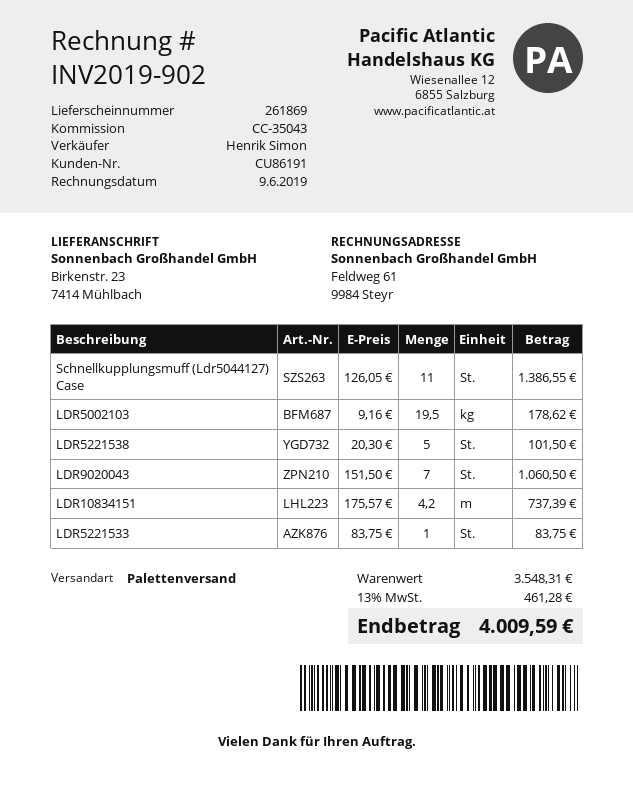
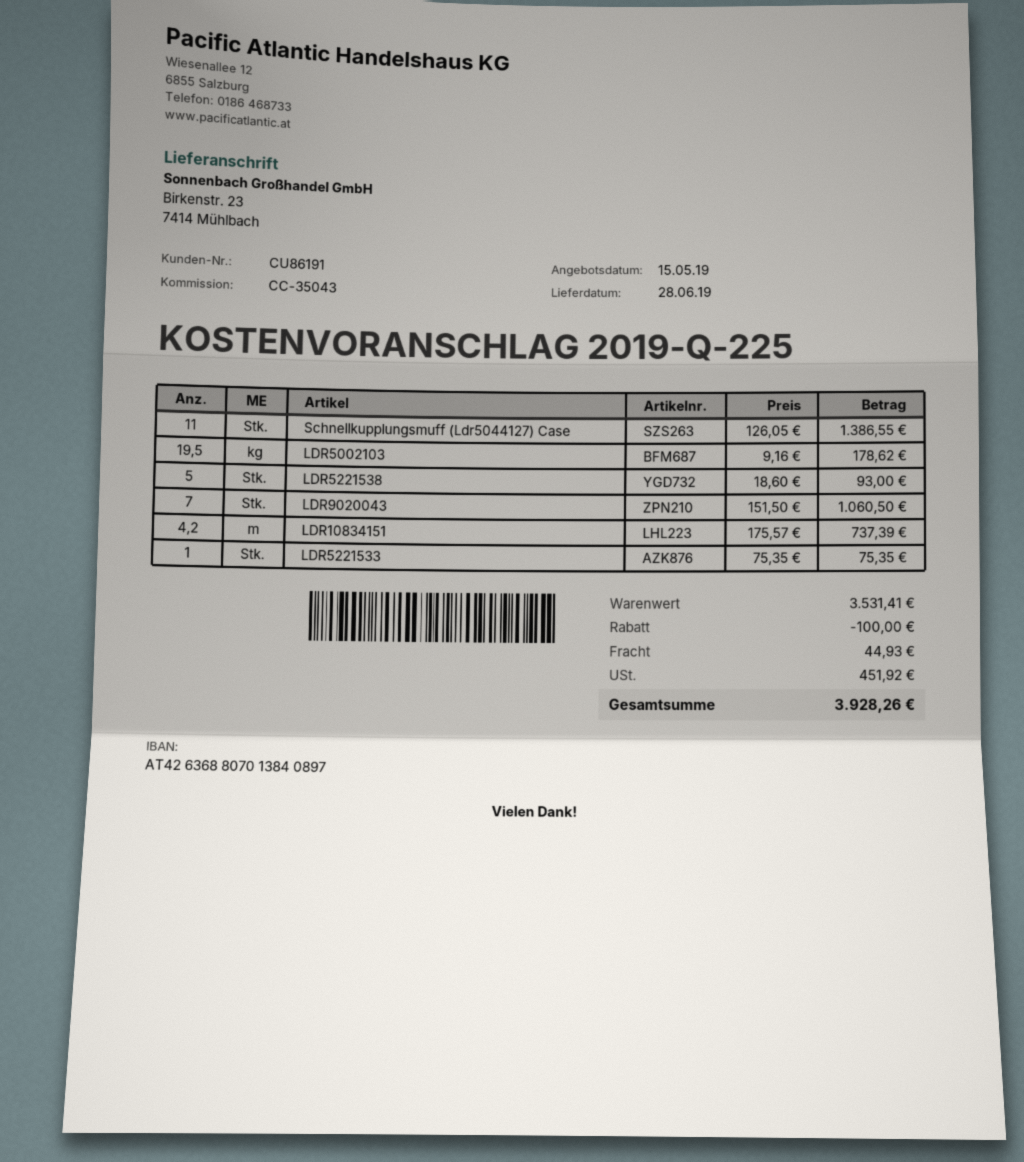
LDR5221538: 5 x 20.30 = 101.50 -> 5 x 18.60 = 93.00
LDR5221533: 1 x 83.75 = 83.75 -> 1 x 75.35 = 75.35
subtotal: 3548.31 -> 3531.41
discount: none -> 100.00
shipping: none -> 44.93
tax: 461.28 -> 451.92
total: 4009.59 -> 3928.26

